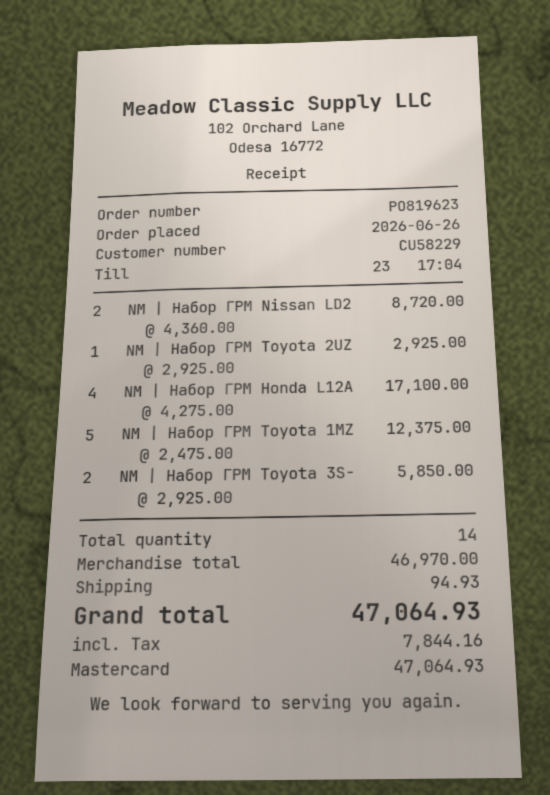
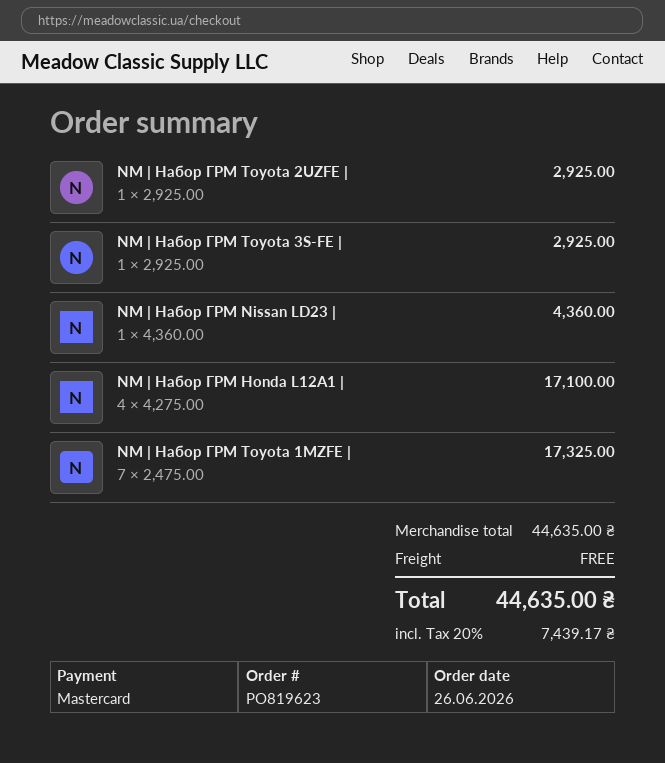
NM | Набор ГРМ Nissan LD2: 2 x 4360.00 = 8720.00 -> 1 x 4360.00 = 4360.00
NM | Набор ГРМ Toyota 1MZ: 5 x 2475.00 = 12375.00 -> 7 x 2475.00 = 17325.00
NM | Набор ГРМ Toyota 3S-: 2 x 2925.00 = 5850.00 -> 1 x 2925.00 = 2925.00
subtotal: 46970.00 -> 44635.00
shipping: 94.93 -> 0.00
tax: 7844.16 -> 7439.17
total: 47064.93 -> 44635.00

